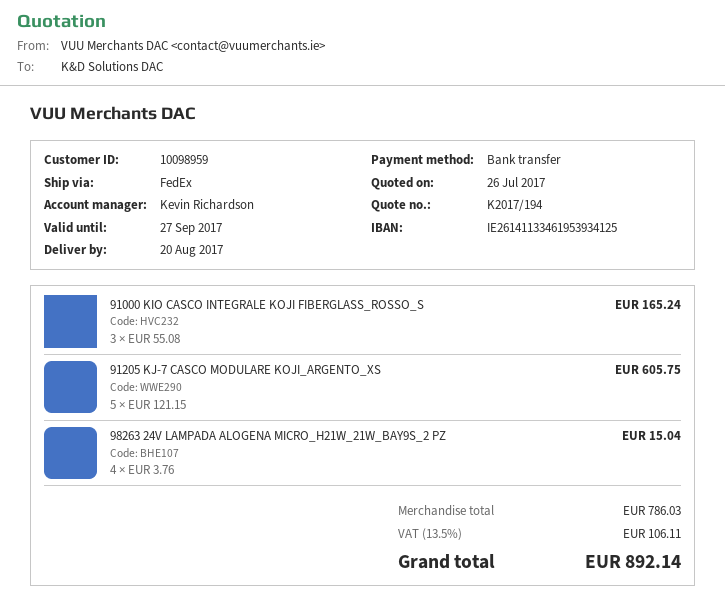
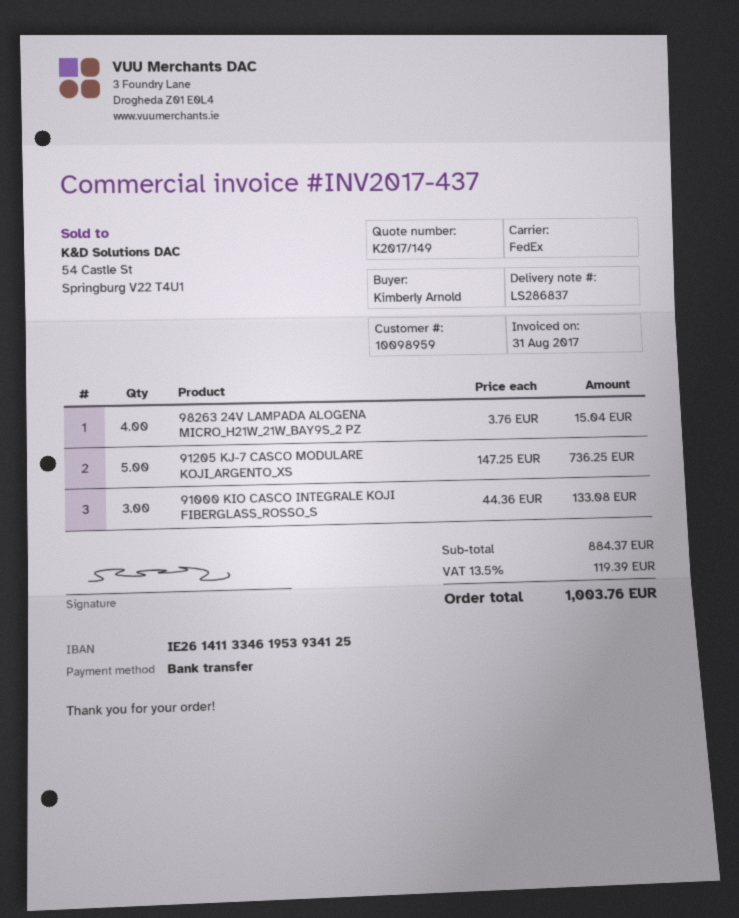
quote number: K2017/194 -> K2017/149
91000 KIO CASCO INTEGRALE KOJI FIBERGLASS_ROSSO_S: 3 x 55.08 = 165.24 -> 3 x 44.36 = 133.08
91205 KJ-7 CASCO MODULARE KOJI_ARGENTO_XS: 5 x 121.15 = 605.75 -> 5 x 147.25 = 736.25
subtotal: 786.03 -> 884.37
tax: 13.5% = 106.11 -> 13.5% = 119.39
total: 892.14 -> 1003.76

